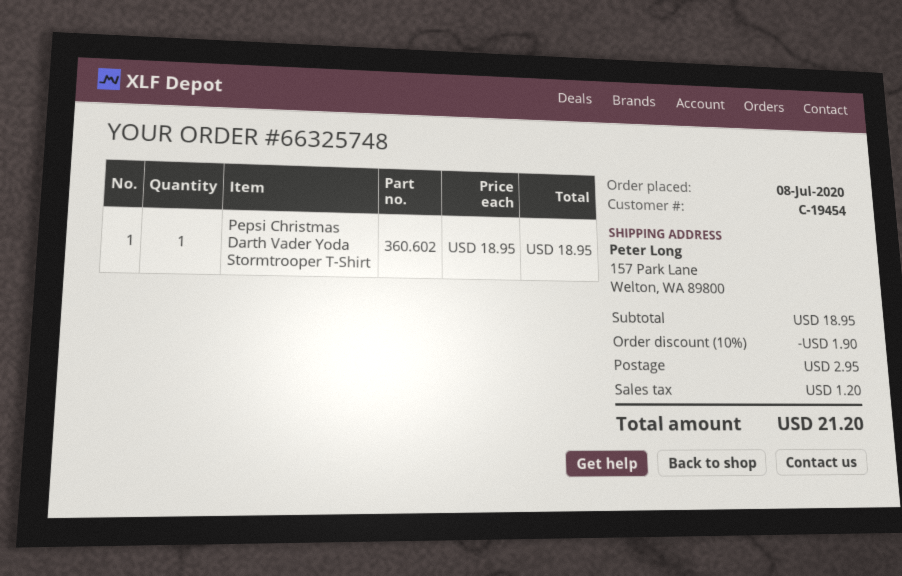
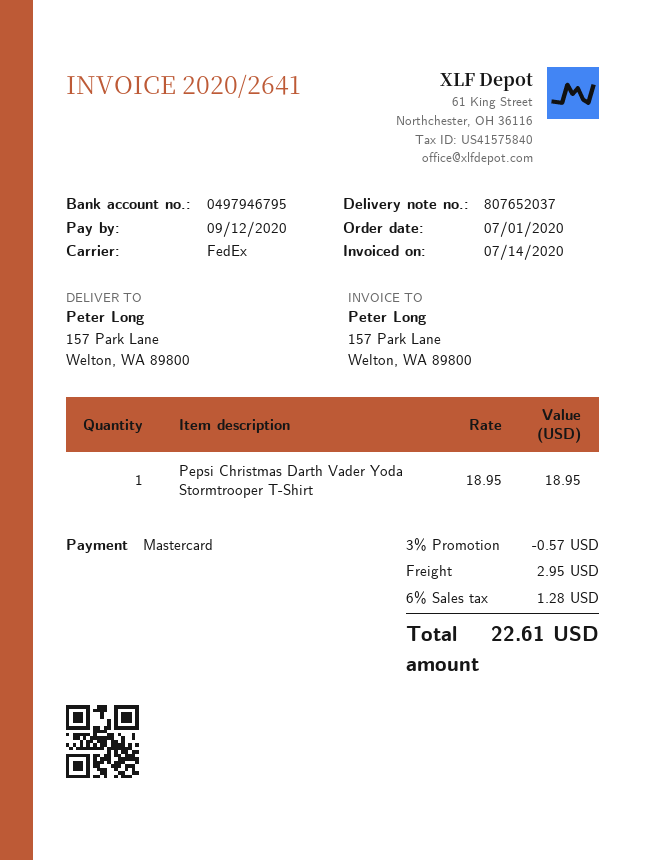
order date: 2020-07-08 -> 2020-07-01
discount: 10% = 1.90 -> 3% = 0.57
tax: 1.20 -> 1.28
total: 21.20 -> 22.61

